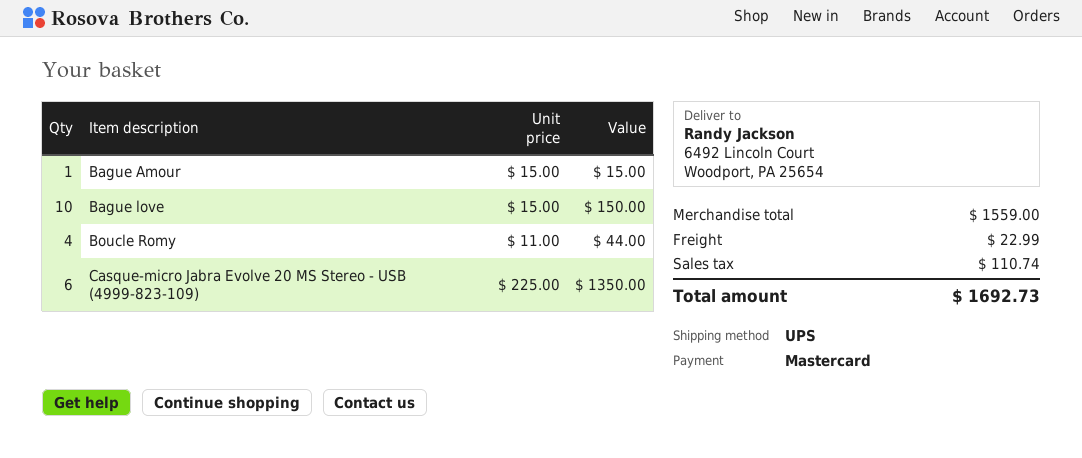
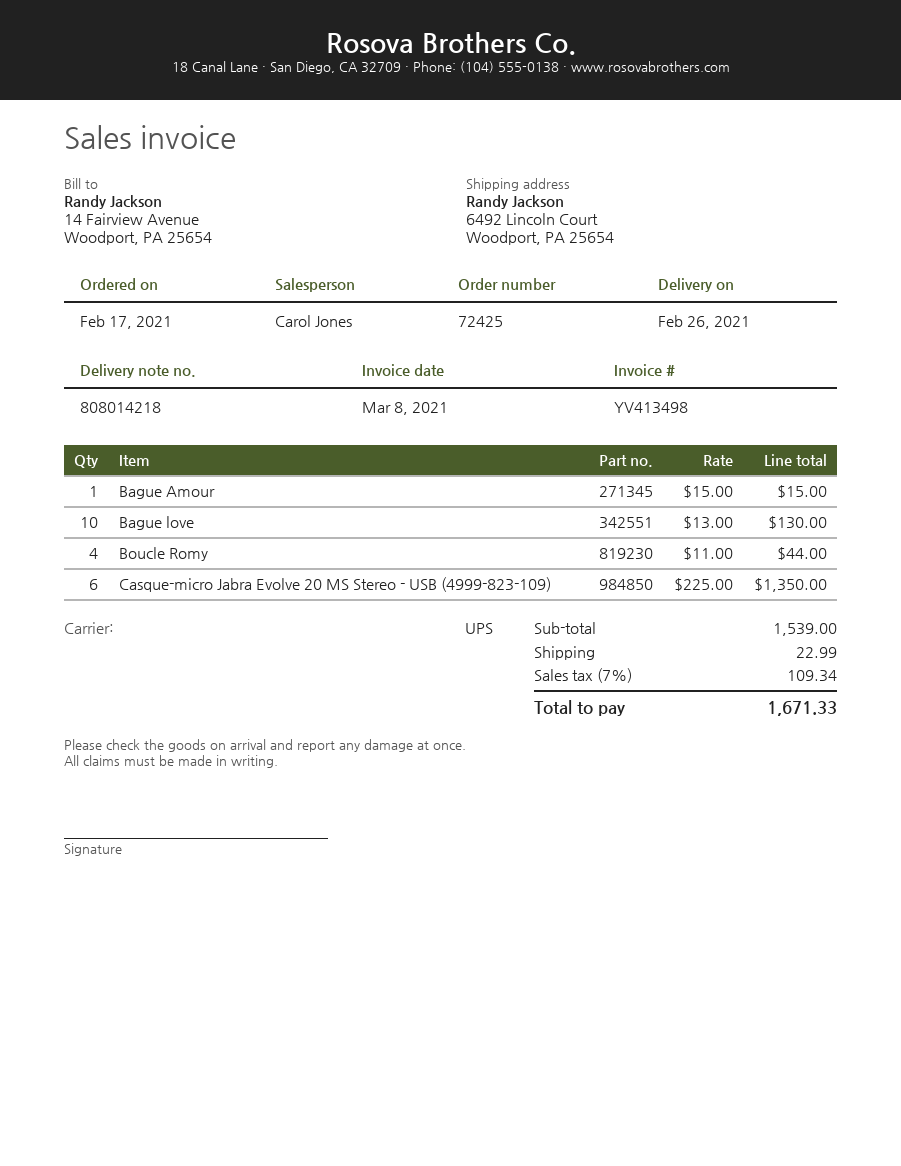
Bague love: 10 x 15.00 = 150.00 -> 10 x 13.00 = 130.00
subtotal: 1559.00 -> 1539.00
tax: 110.74 -> 109.34
total: 1692.73 -> 1671.33

